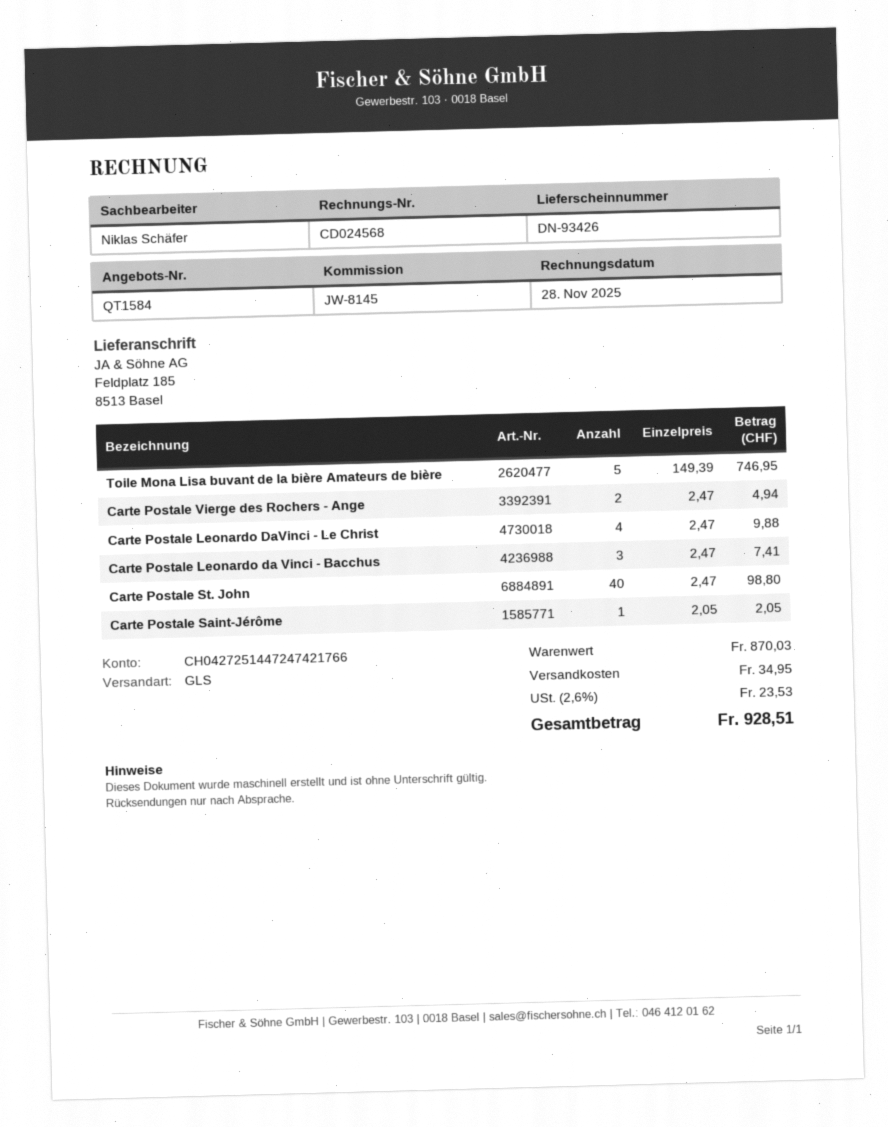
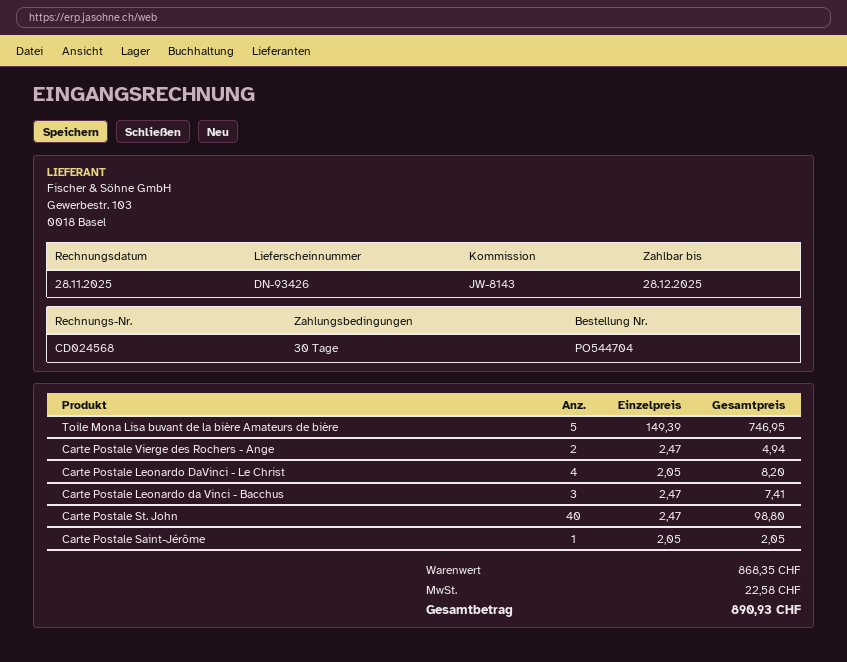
reference: JW-8145 -> JW-8143
Carte Postale Leonardo DaVinci - Le Christ: 4 x 2.47 = 9.88 -> 4 x 2.05 = 8.20
subtotal: 870.03 -> 868.35
shipping: 34.95 -> none
tax: 23.53 -> 22.58
total: 928.51 -> 890.93

